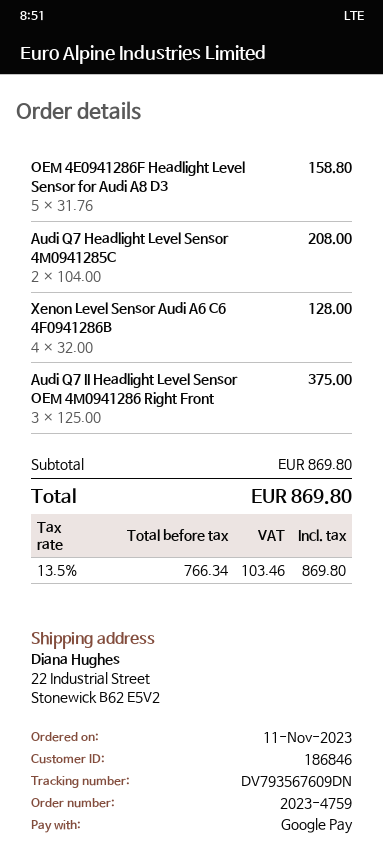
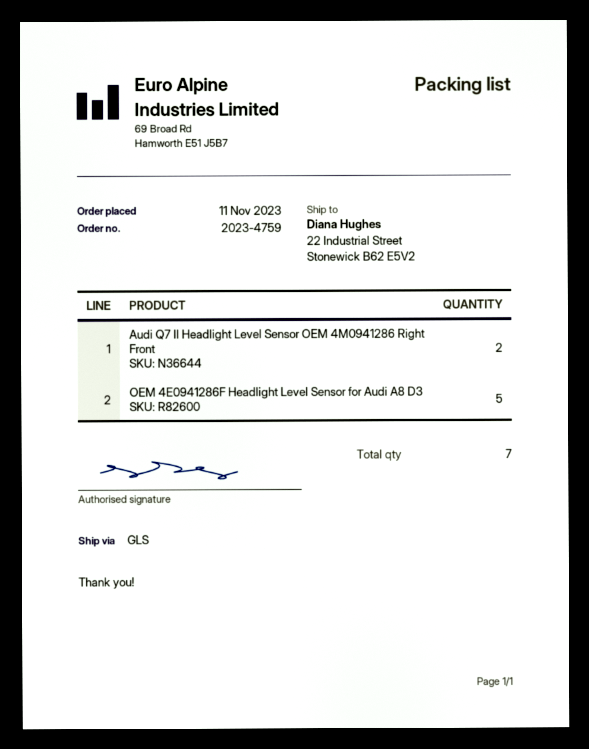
Audi Q7 Headlight Level Sensor 4M0941285C: 2 -> none
Xenon Level Sensor Audi A6 C6 4F0941286B: 4 -> none
Audi Q7 II Headlight Level Sensor OEM 4M0941286 Right Front: 3 -> 2

